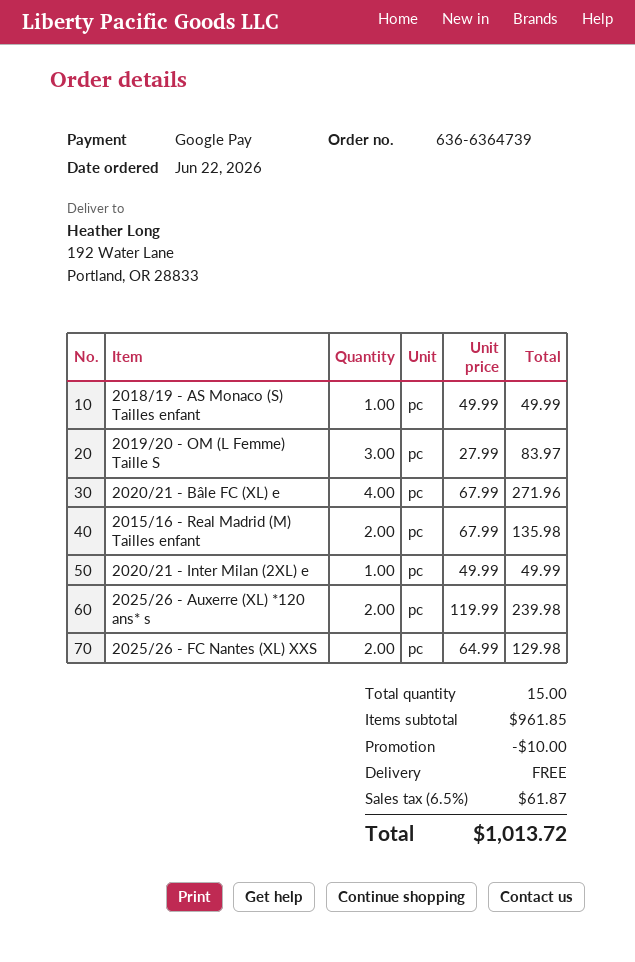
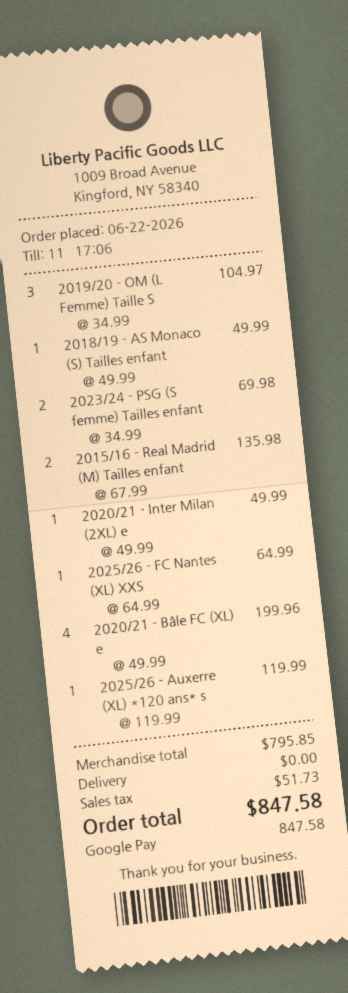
2019/20 - OM (L Femme) Taille S: 3 x 27.99 = 83.97 -> 3 x 34.99 = 104.97
2020/21 - Bâle FC (XL) e: 4 x 67.99 = 271.96 -> 4 x 49.99 = 199.96
2025/26 - Auxerre (XL) *120 ans* s: 2 x 119.99 = 239.98 -> 1 x 119.99 = 119.99
2025/26 - FC Nantes (XL) XXS: 2 x 64.99 = 129.98 -> 1 x 64.99 = 64.99
2023/24 - PSG (S femme) Tailles enfant: none -> 2 x 34.99 = 69.98
subtotal: 961.85 -> 795.85
discount: 10.00 -> none
tax: 61.87 -> 51.73
total: 1013.72 -> 847.58

